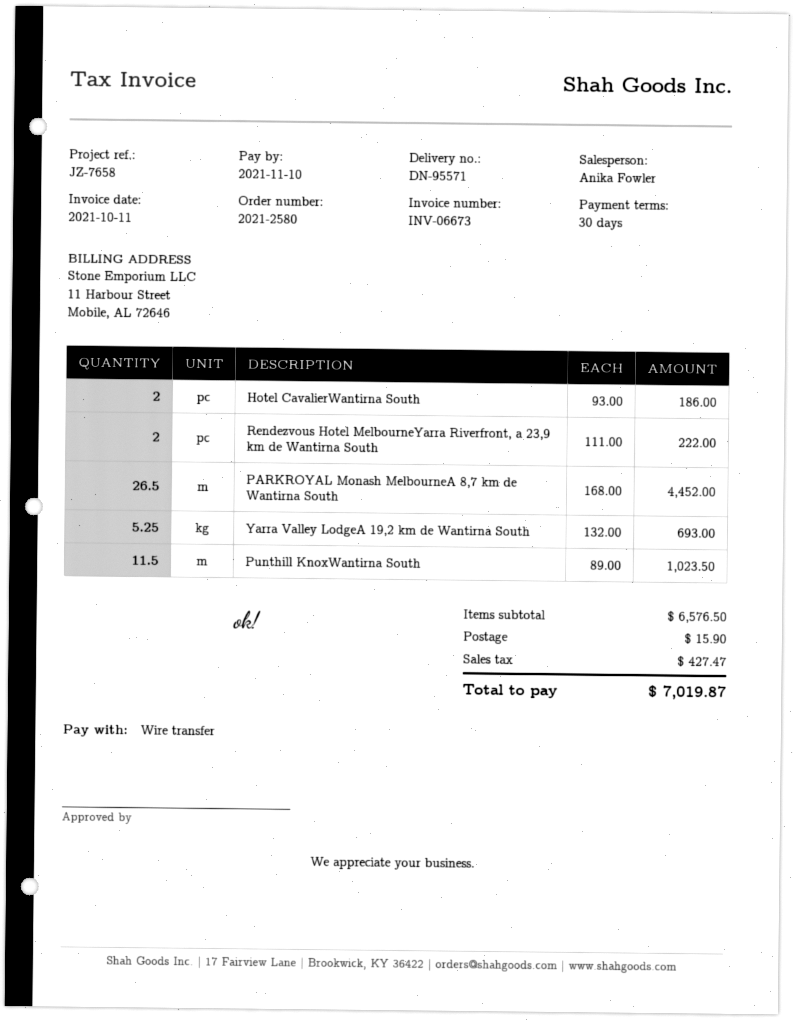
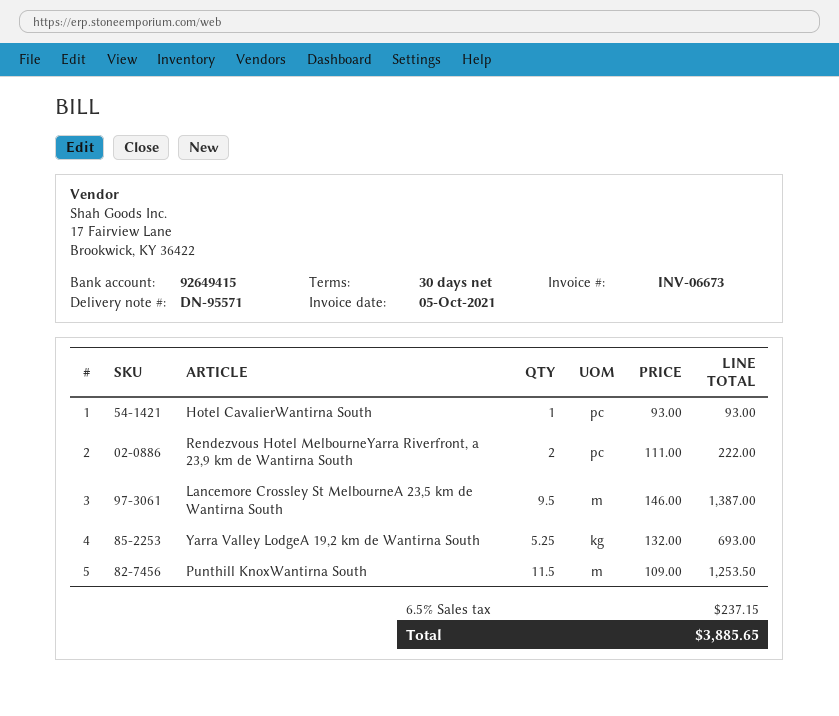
invoice date: 2021-10-11 -> 2021-10-05
Hotel CavalierWantirna South: 2 x 93.00 = 186.00 -> 1 x 93.00 = 93.00
PARKROYAL Monash MelbourneA 8,7 km de Wantirna South: 26.5 x 168.00 = 4452.00 -> none
Punthill KnoxWantirna South: 11.5 x 89.00 = 1023.50 -> 11.5 x 109.00 = 1253.50
Lancemore Crossley St MelbourneA 23,5 km de Wantirna South: none -> 9.5 x 146.00 = 1387.00
shipping: 15.90 -> none
tax: 427.47 -> 237.15
total: 7019.87 -> 3885.65

